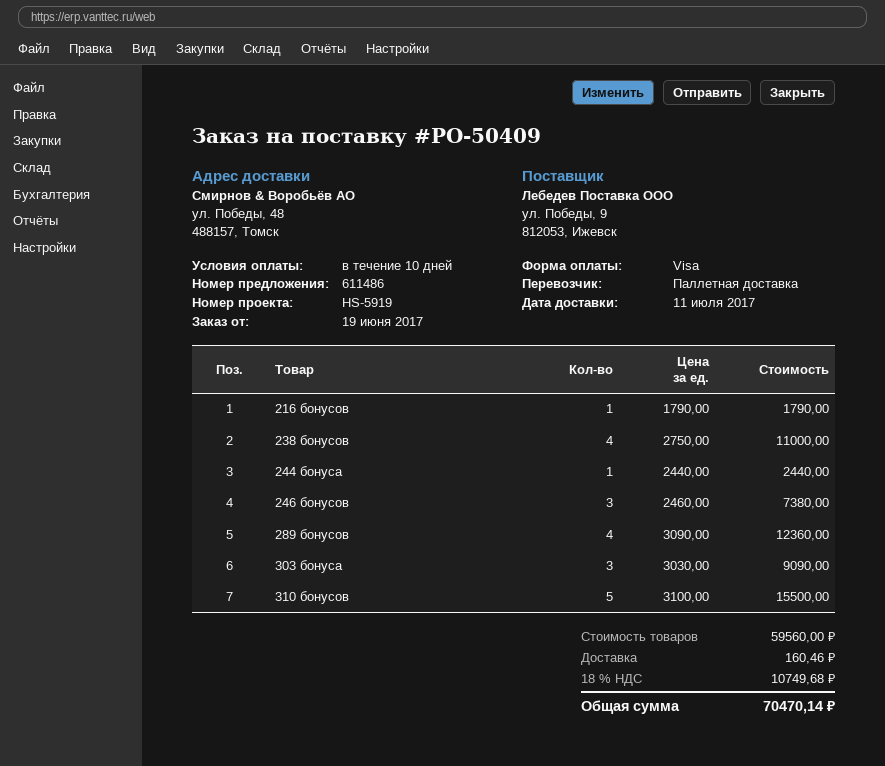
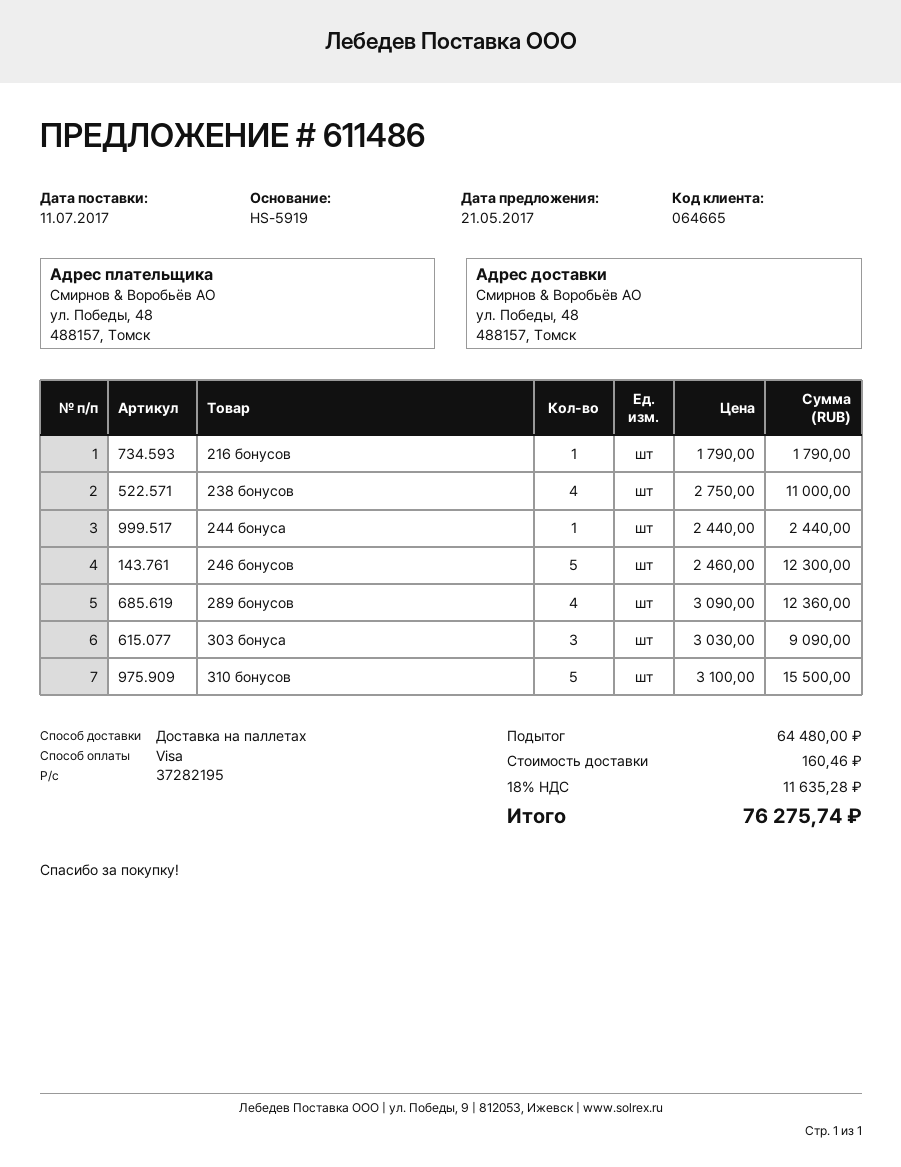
246 бонусов: 3 x 2460.00 = 7380.00 -> 5 x 2460.00 = 12300.00
subtotal: 59560.00 -> 64480.00
tax: 18% = 10749.68 -> 18% = 11635.28
total: 70470.14 -> 76275.74

